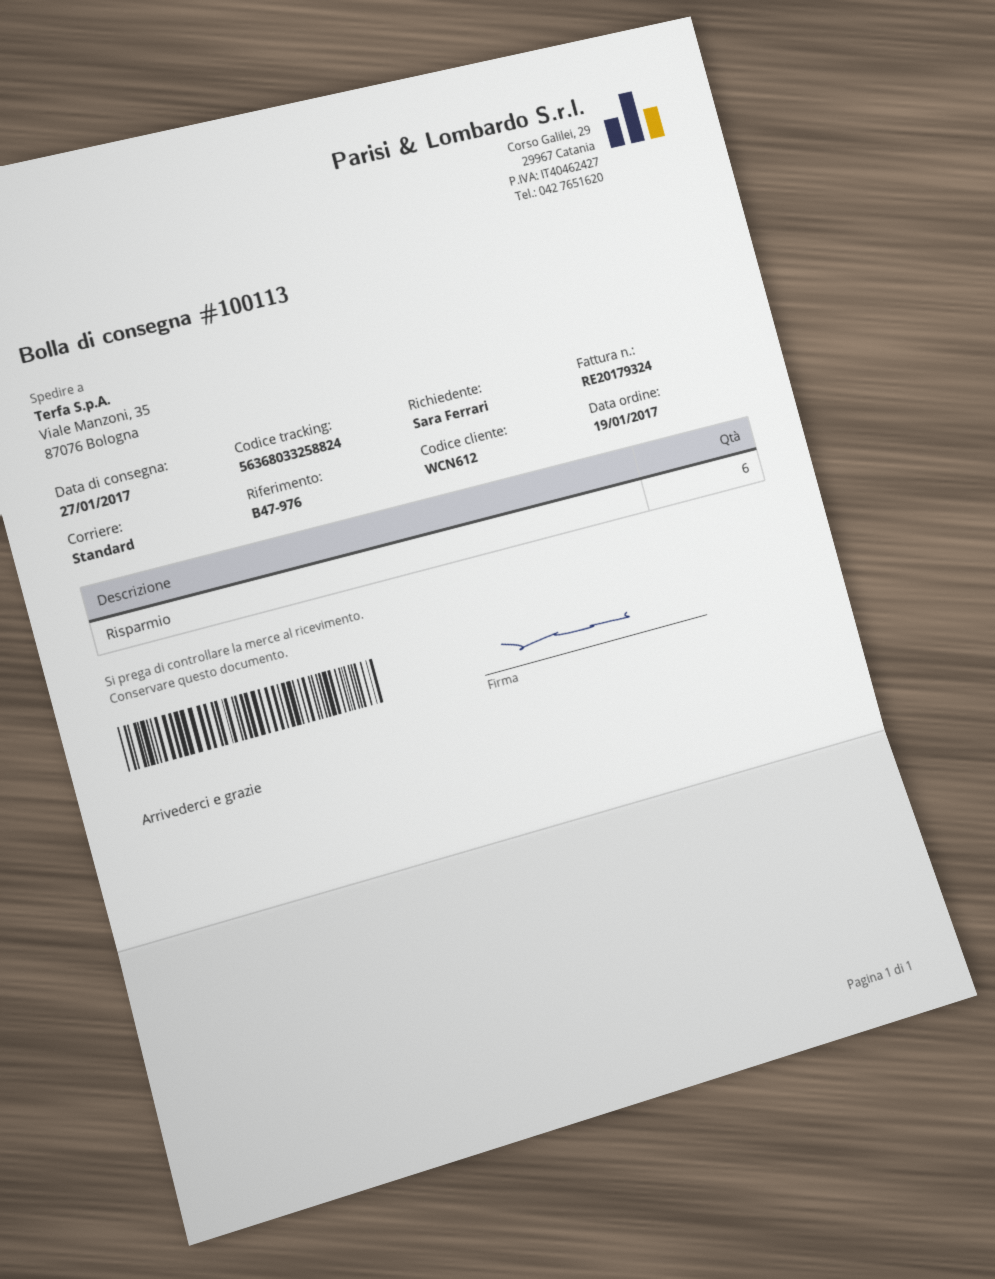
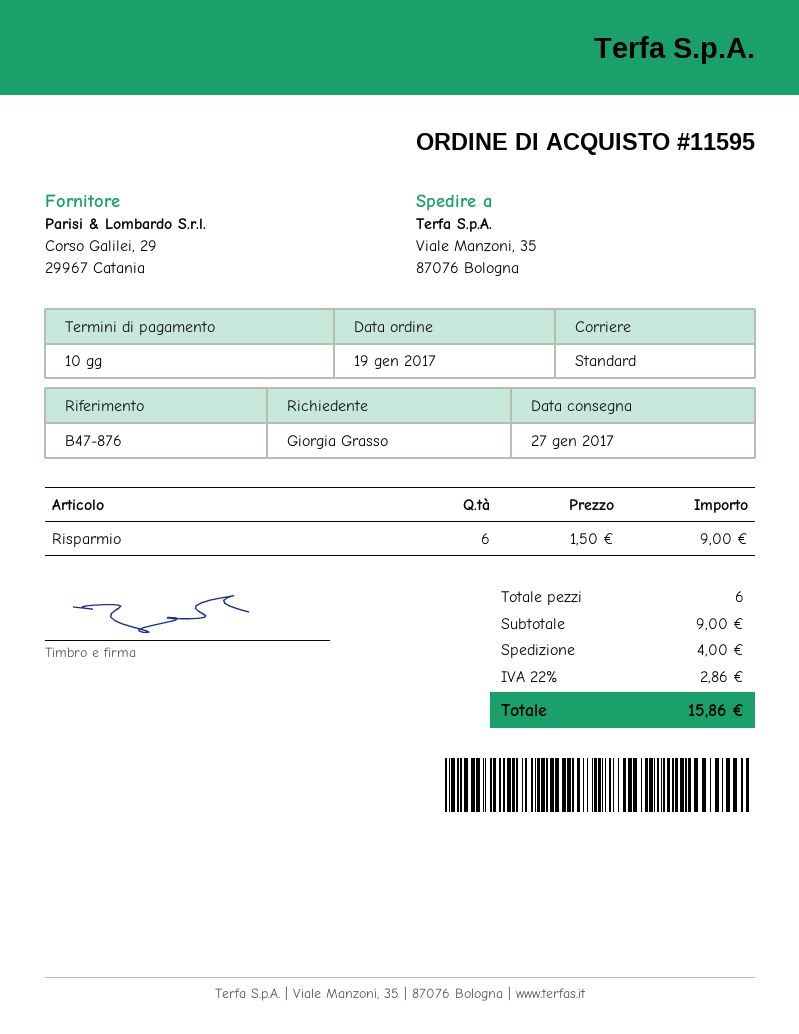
reference: B47-976 -> B47-876
ordered by: Sara Ferrari -> Giorgia Grasso

